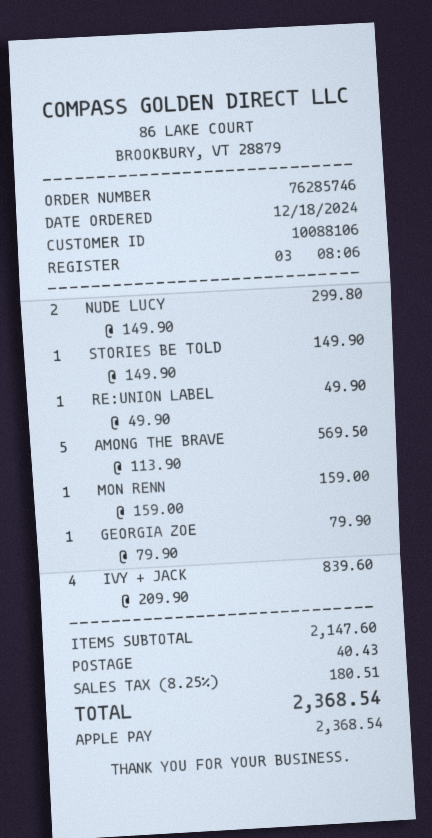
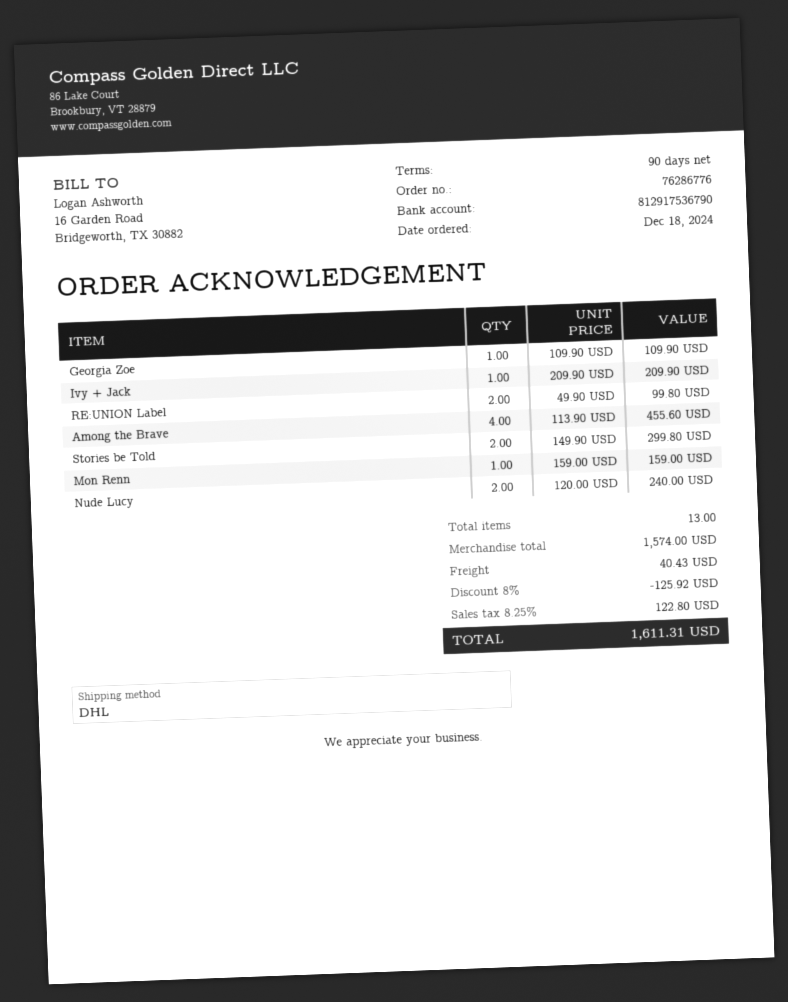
order number: 76285746 -> 76286776
NUDE LUCY: 2 x 149.90 = 299.80 -> 2 x 120.00 = 240.00
STORIES BE TOLD: 1 x 149.90 = 149.90 -> 2 x 149.90 = 299.80
RE:UNION LABEL: 1 x 49.90 = 49.90 -> 2 x 49.90 = 99.80
AMONG THE BRAVE: 5 x 113.90 = 569.50 -> 4 x 113.90 = 455.60
GEORGIA ZOE: 1 x 79.90 = 79.90 -> 1 x 109.90 = 109.90
IVY + JACK: 4 x 209.90 = 839.60 -> 1 x 209.90 = 209.90
subtotal: 2147.60 -> 1574.00
discount: none -> 8% = 125.92
tax: 8.25% = 180.51 -> 8.25% = 122.80
total: 2368.54 -> 1611.31

